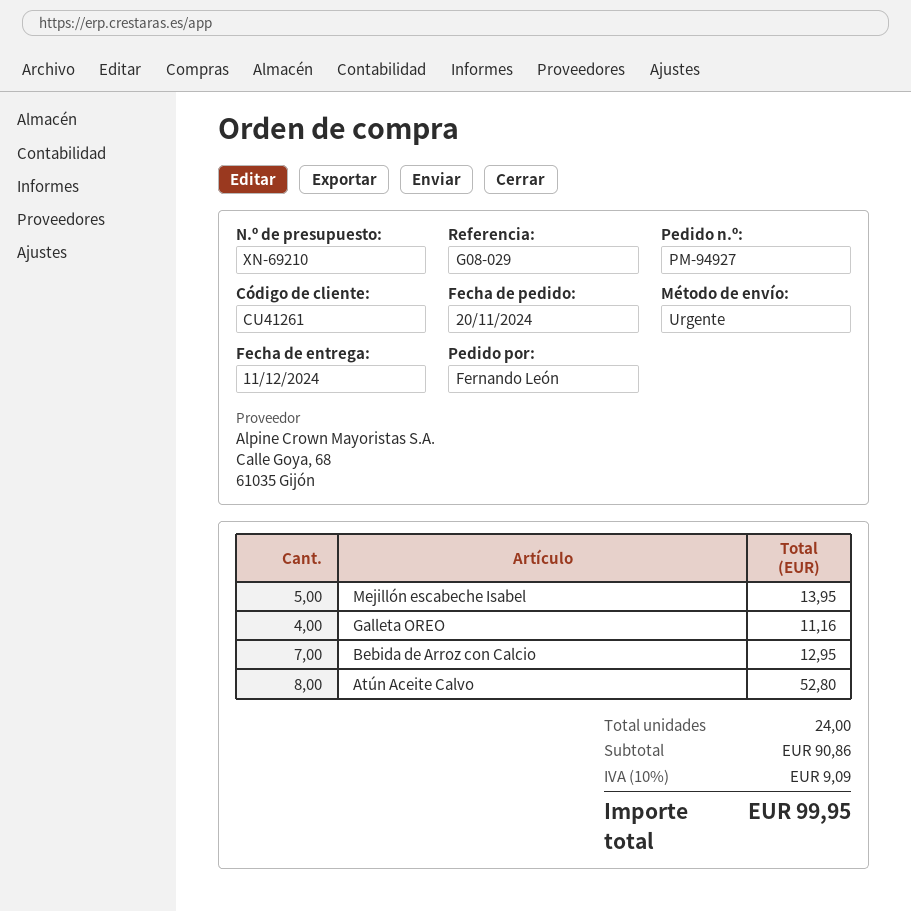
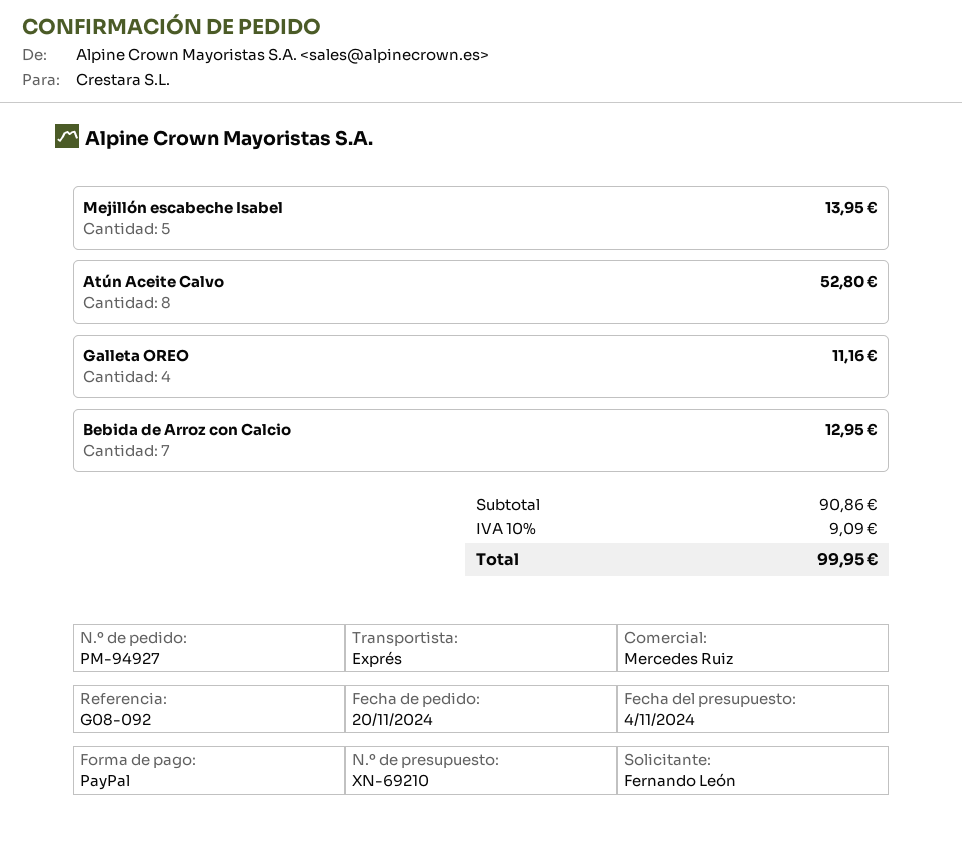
reference: G08-029 -> G08-092

